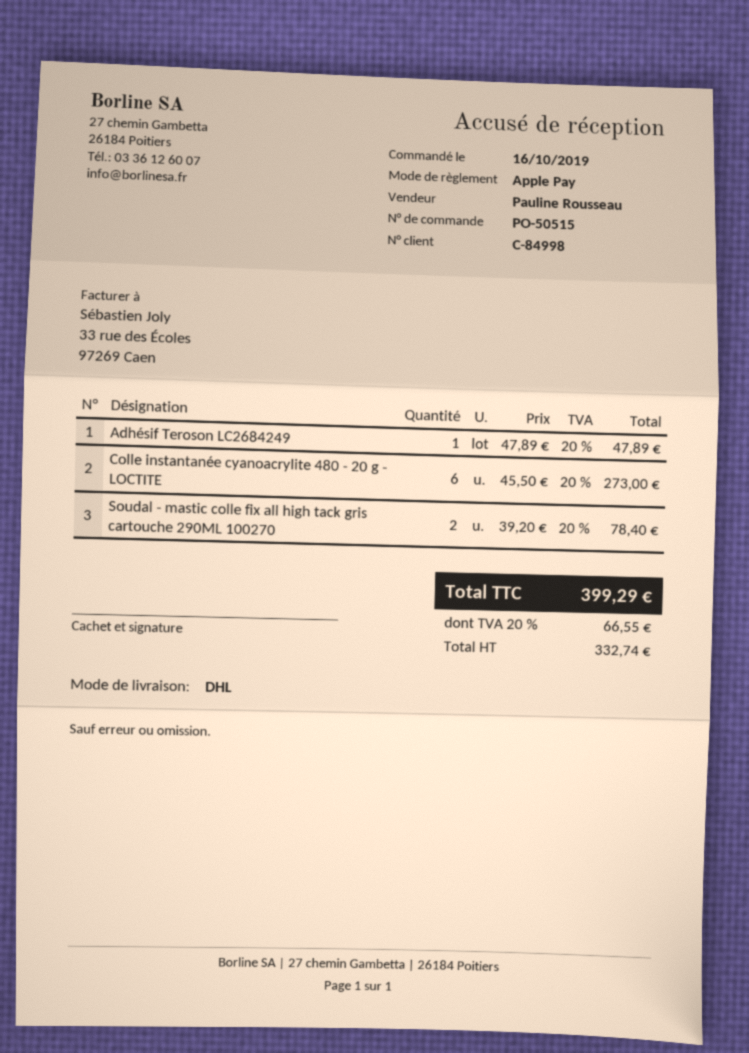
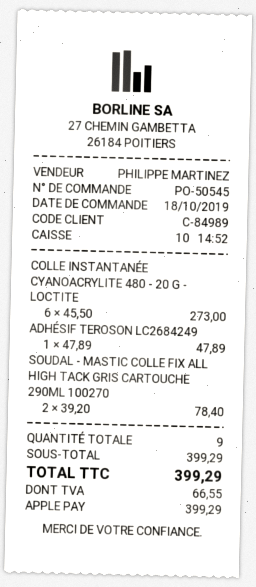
order number: PO-50515 -> PO-50545
order date: 2019-10-16 -> 2019-10-18
customer number: C-84998 -> C-84989
sales rep: Pauline Rousseau -> PHILIPPE MARTINEZ

